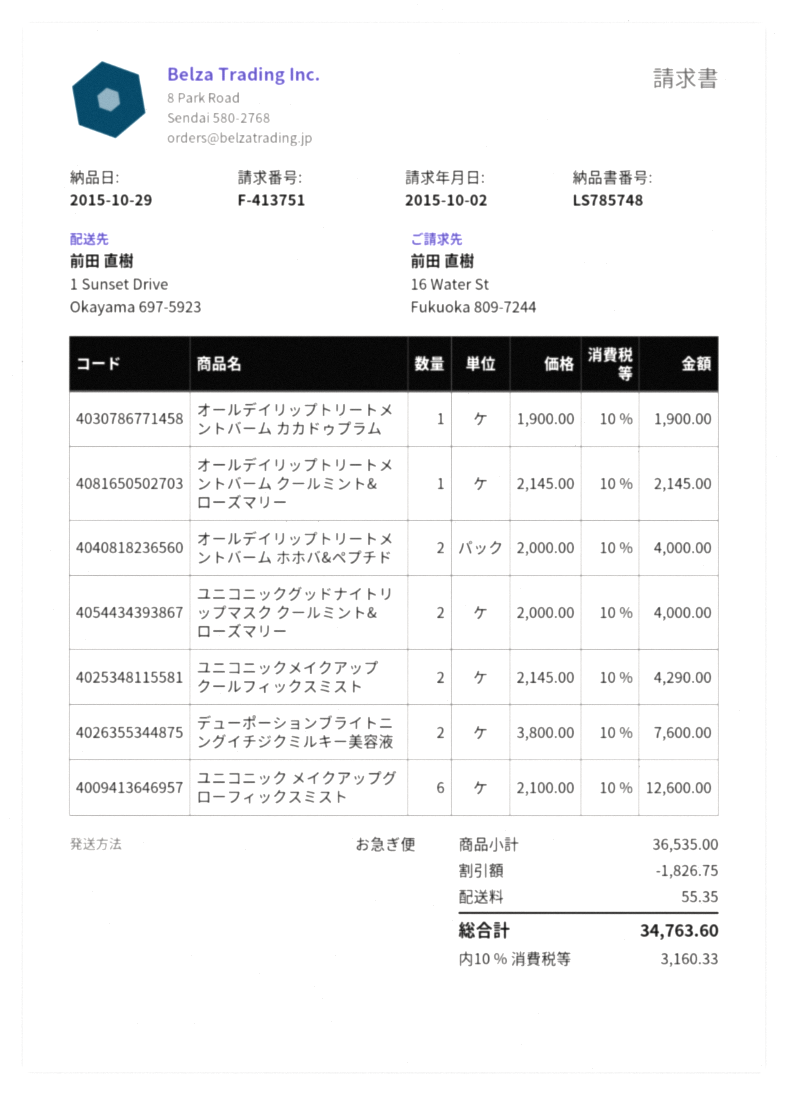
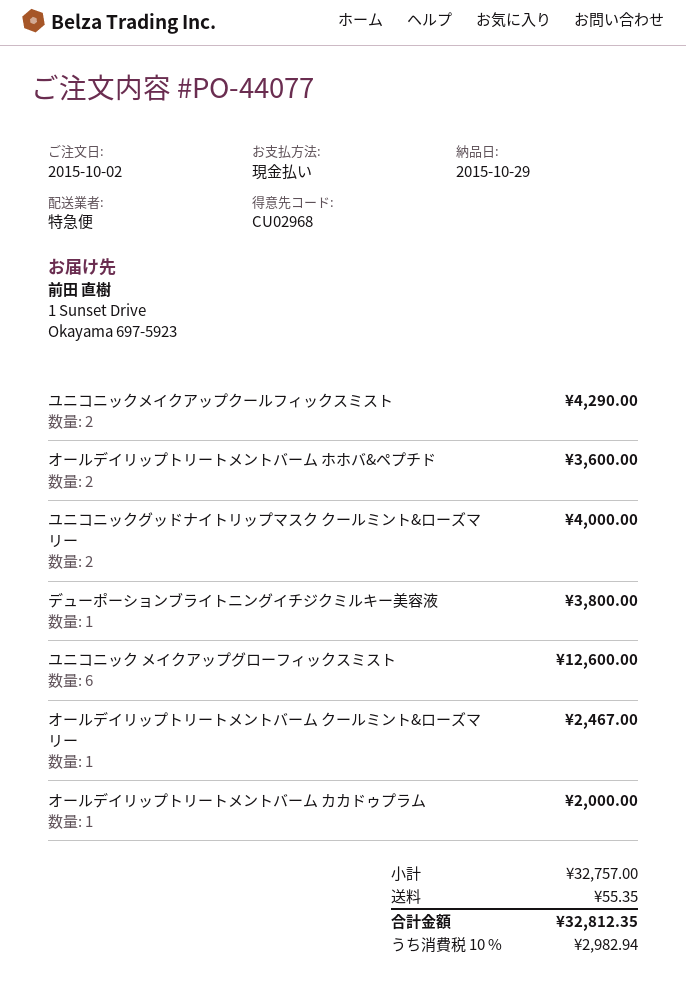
オールデイリップトリートメントバーム カカドゥプラム: 1 for 1900.00 -> 1 for 2000.00
オールデイリップトリートメントバーム クールミント&ローズマリー: 1 for 2145.00 -> 1 for 2467.00
オールデイリップトリートメントバーム ホホバ&ペプチド: 2 for 4000.00 -> 2 for 3600.00
デューポーションブライトニングイチジクミルキー美容液: 2 for 7600.00 -> 1 for 3800.00
subtotal: 36535.00 -> 32757.00
discount: 1826.75 -> none
tax: 10% = 3160.33 -> 10% = 2982.94
total: 34763.60 -> 32812.35

